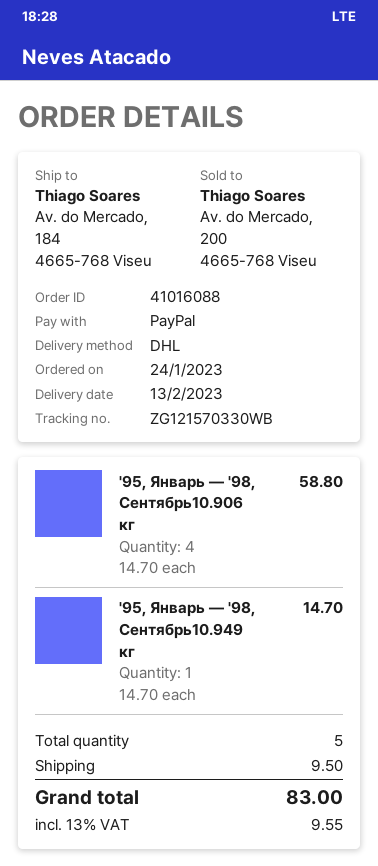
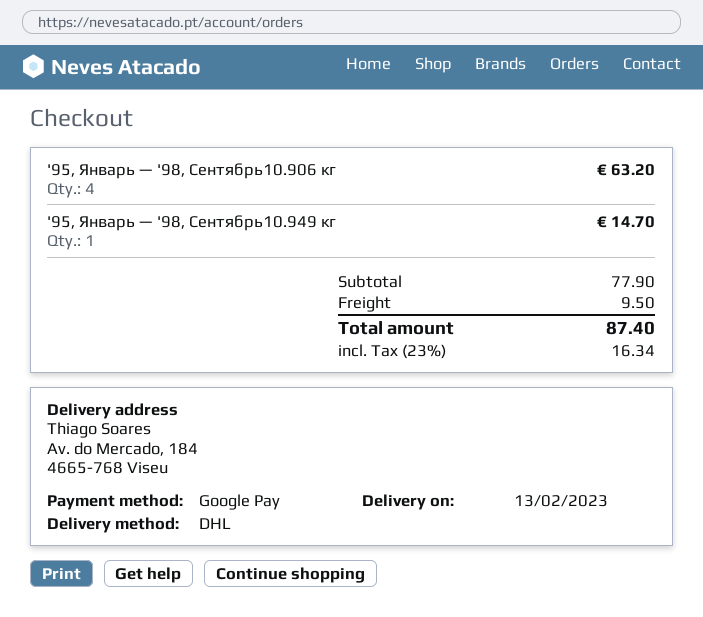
payment method: PayPal -> Google Pay
'95, Январь — '98, Сентябрь10.906 кг: 4 for 58.80 -> 4 for 63.20
tax: 13% = 9.55 -> 23% = 16.34
total: 83.00 -> 87.40

